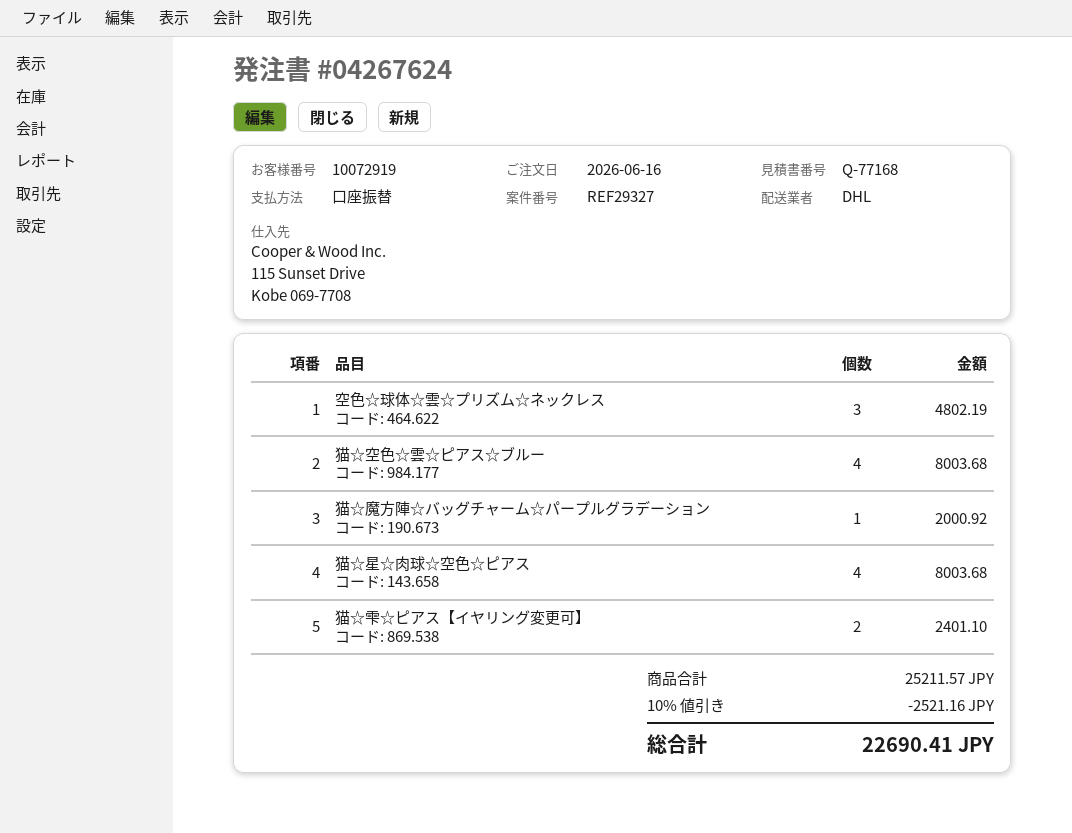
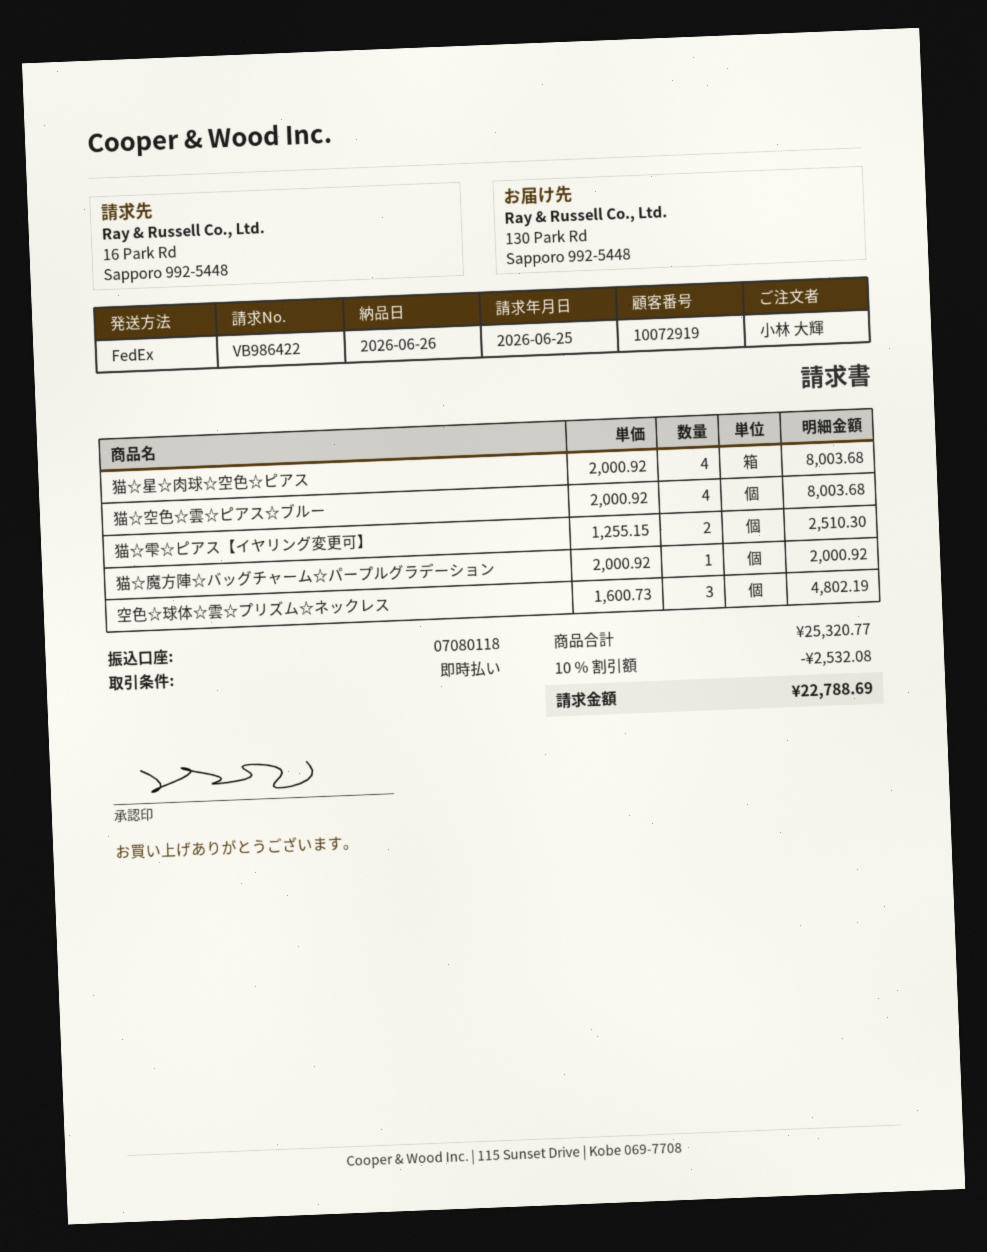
shipping method: DHL -> FedEx
猫☆雫☆ピアス【イヤリング変更可】: 2 for 2401.10 -> 2 for 2510.30
subtotal: 25211.57 -> 25320.77
discount: 10% = 2521.16 -> 10% = 2532.08
total: 22690.41 -> 22788.69

